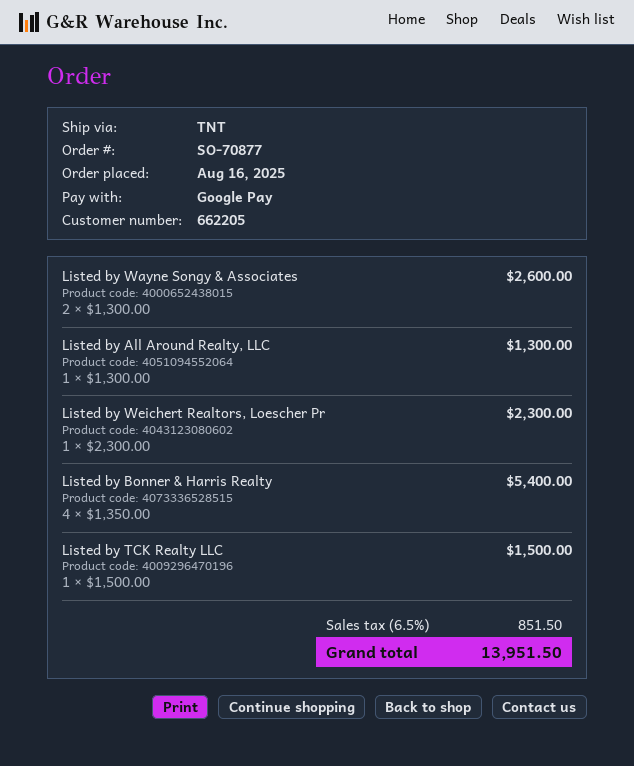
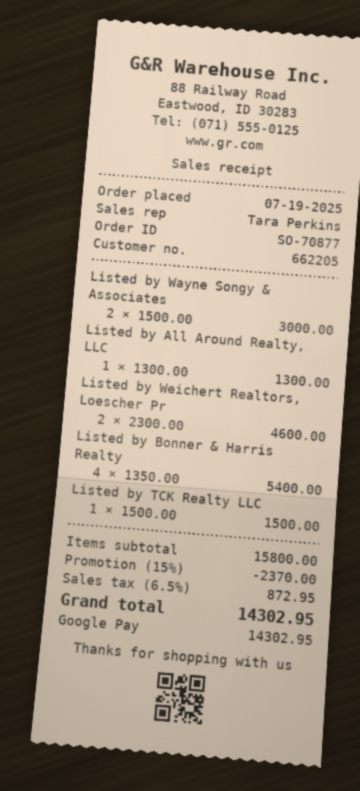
order date: 2025-08-16 -> 2025-07-19
Listed by Wayne Songy & Associates: 2 x 1300.00 = 2600.00 -> 2 x 1500.00 = 3000.00
Listed by Weichert Realtors, Loescher Pr: 1 x 2300.00 = 2300.00 -> 2 x 2300.00 = 4600.00
discount: none -> 15% = 2370.00
tax: 6.5% = 851.50 -> 6.5% = 872.95
total: 13951.50 -> 14302.95

